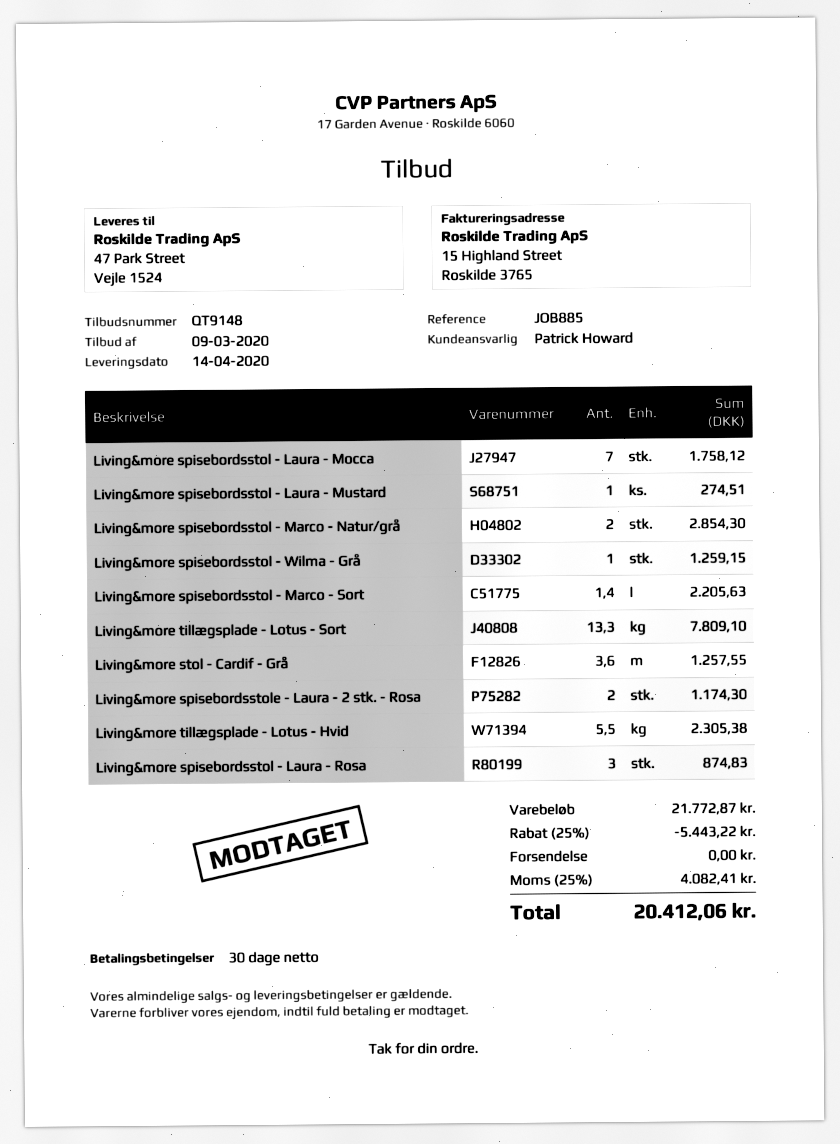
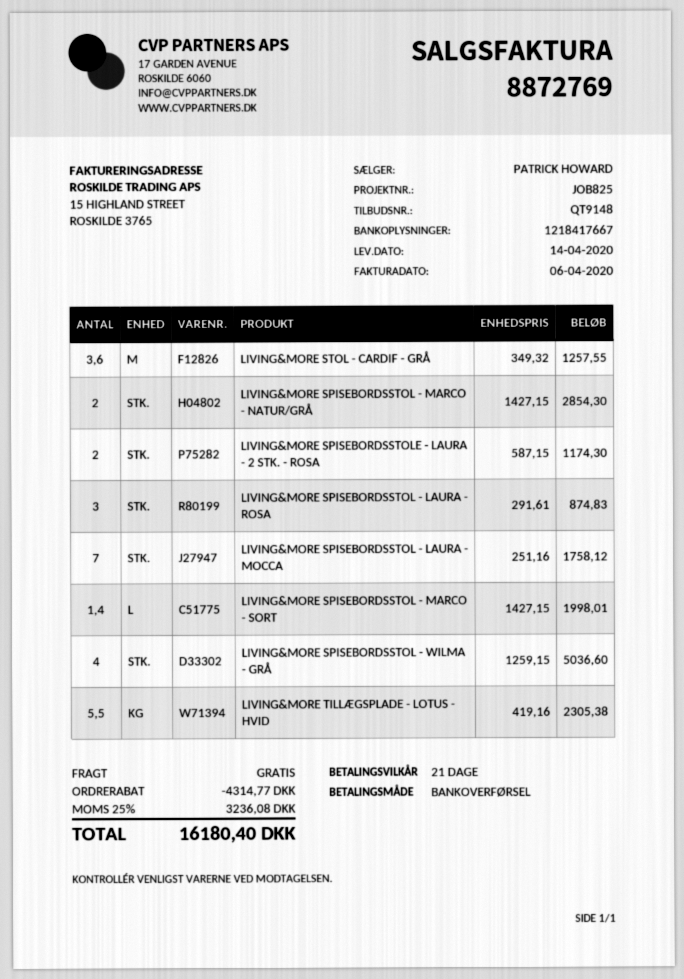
payment terms: 30 days -> 21 days
reference: JOB885 -> JOB825
Living&more spisebordsstol - Laura - Mustard: 1 for 274.51 -> none
Living&more spisebordsstol - Wilma - Grå: 1 for 1259.15 -> 4 for 5036.60
Living&more spisebordsstol - Marco - Sort: 1.4 for 2205.63 -> 1.4 for 1998.01
Living&more tillægsplade - Lotus - Sort: 13.3 for 7809.10 -> none
discount: 5443.22 -> 4314.77
tax: 25% = 4082.41 -> 25% = 3236.08
total: 20412.06 -> 16180.40

